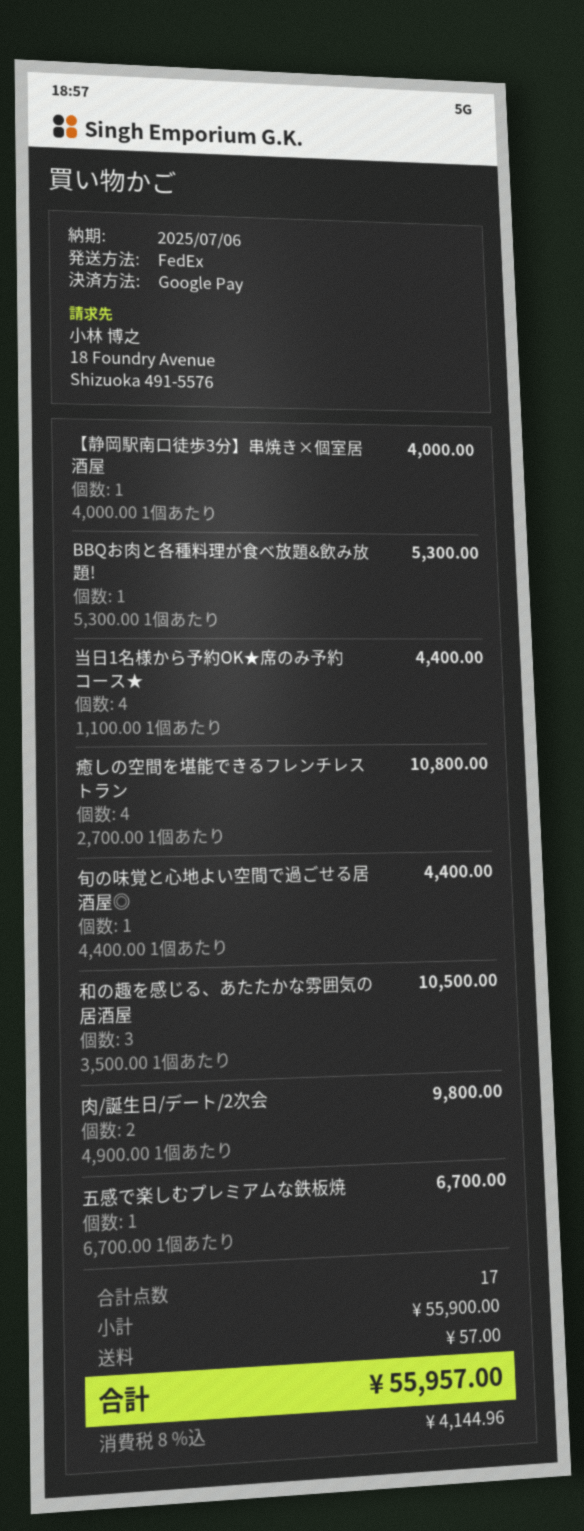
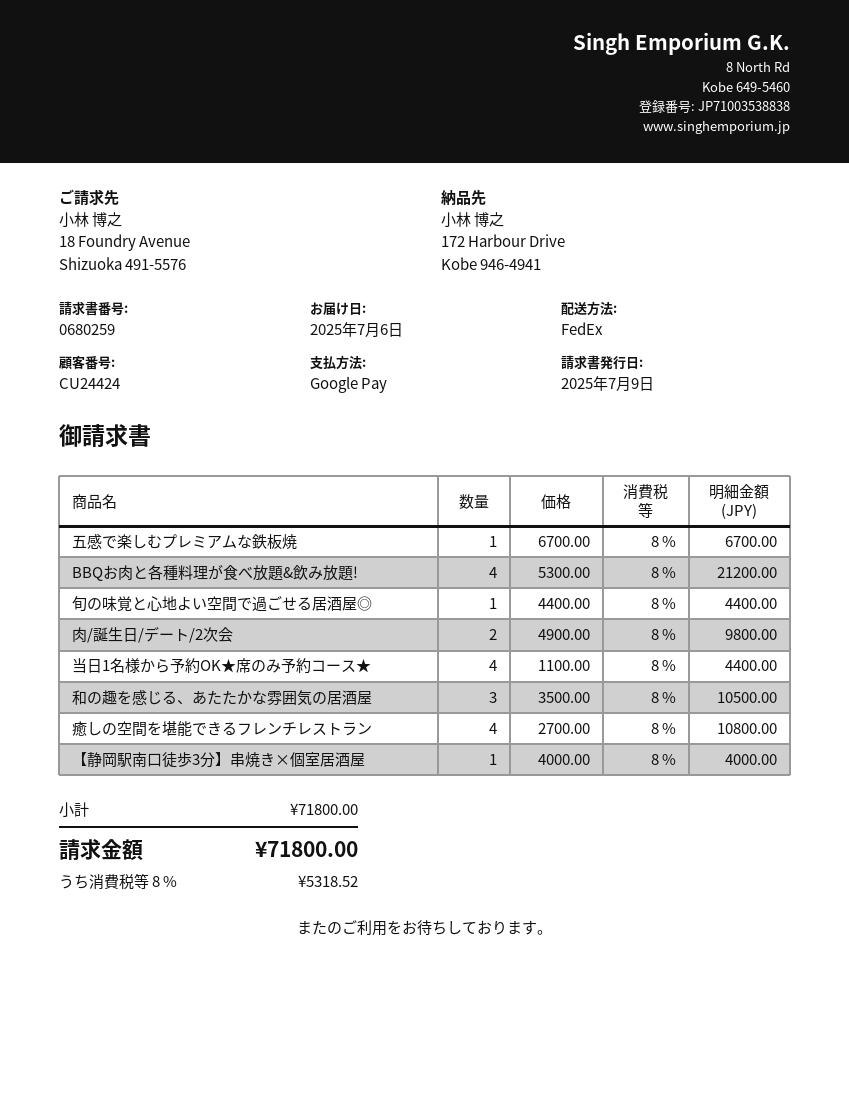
BBQお肉と各種料理が食べ放題&飲み放題!: 1 x 5300.00 = 5300.00 -> 4 x 5300.00 = 21200.00
subtotal: 55900.00 -> 71800.00
shipping: 57.00 -> none
tax: 8% = 4144.96 -> 8% = 5318.52
total: 55957.00 -> 71800.00

